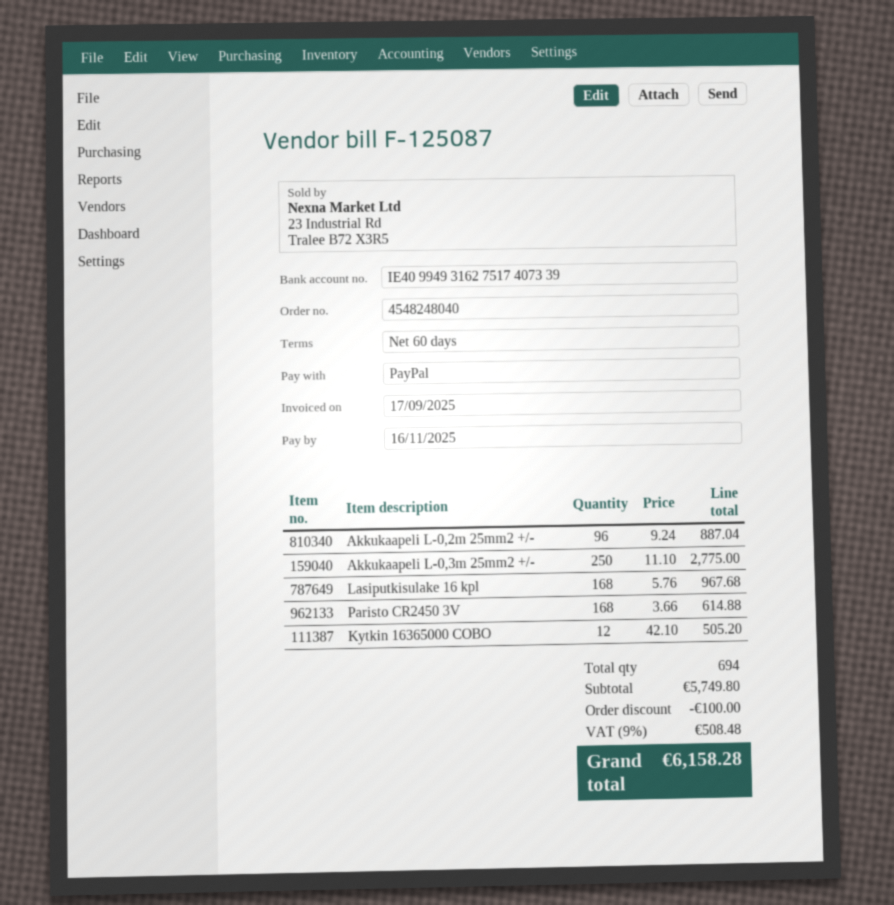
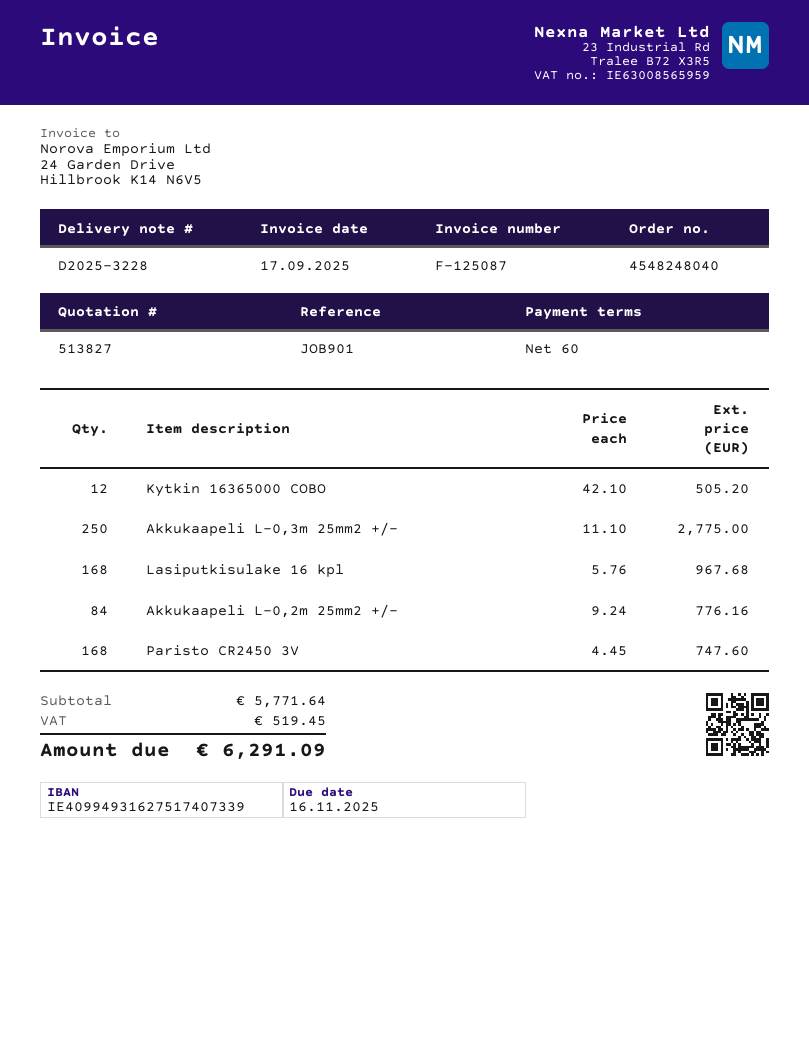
Akkukaapeli L-0,2m 25mm2 +/-: 96 x 9.24 = 887.04 -> 84 x 9.24 = 776.16
Paristo CR2450 3V: 168 x 3.66 = 614.88 -> 168 x 4.45 = 747.60
subtotal: 5749.80 -> 5771.64
discount: 100.00 -> none
tax: 508.48 -> 519.45
total: 6158.28 -> 6291.09

